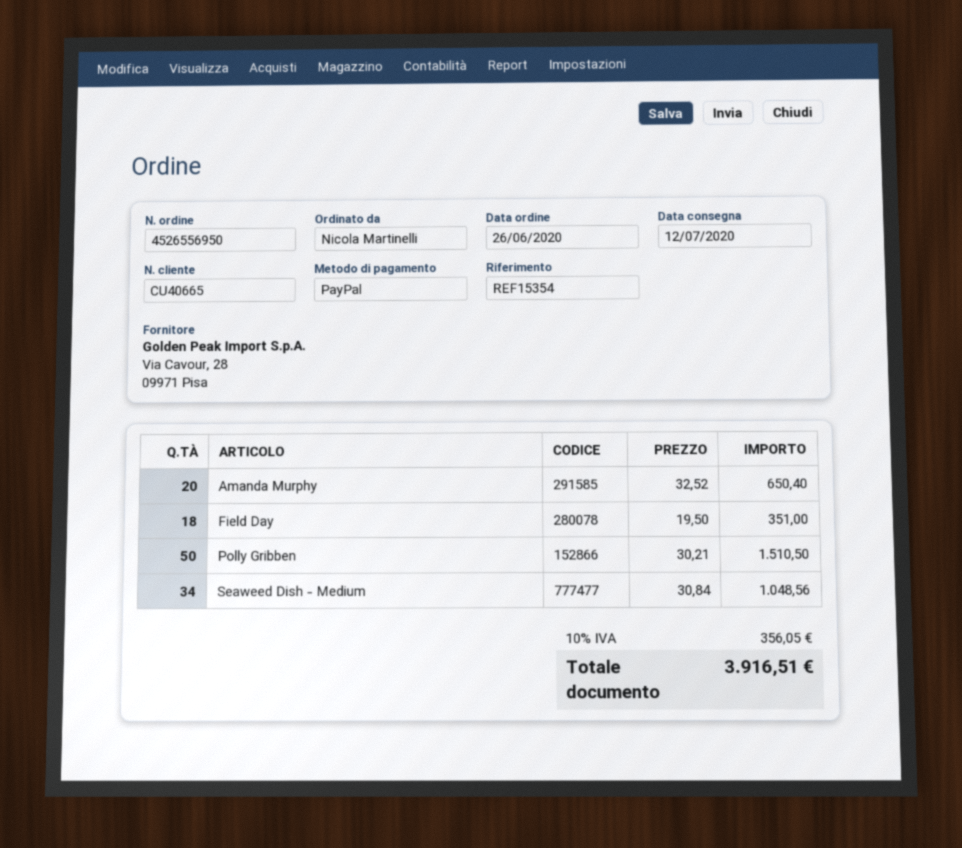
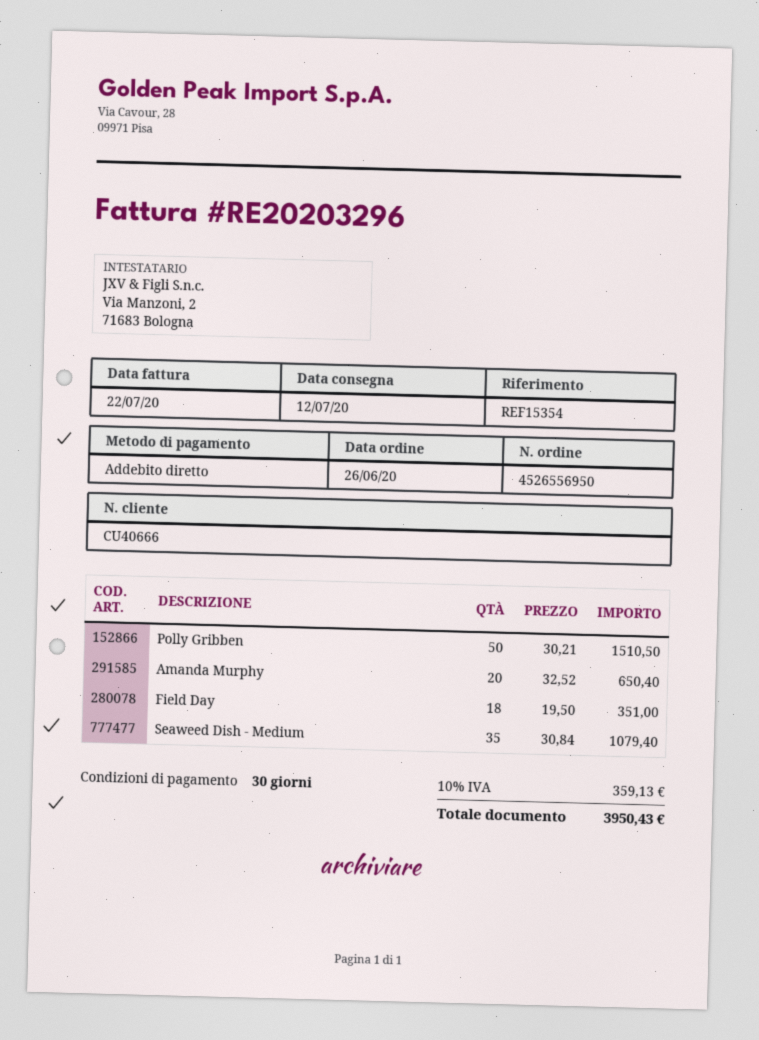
customer number: CU40665 -> CU40666
payment method: PayPal -> direct debit
Seaweed Dish - Medium: 34 x 30.84 = 1048.56 -> 35 x 30.84 = 1079.40
tax: 10% = 356.05 -> 10% = 359.13
total: 3916.51 -> 3950.43

